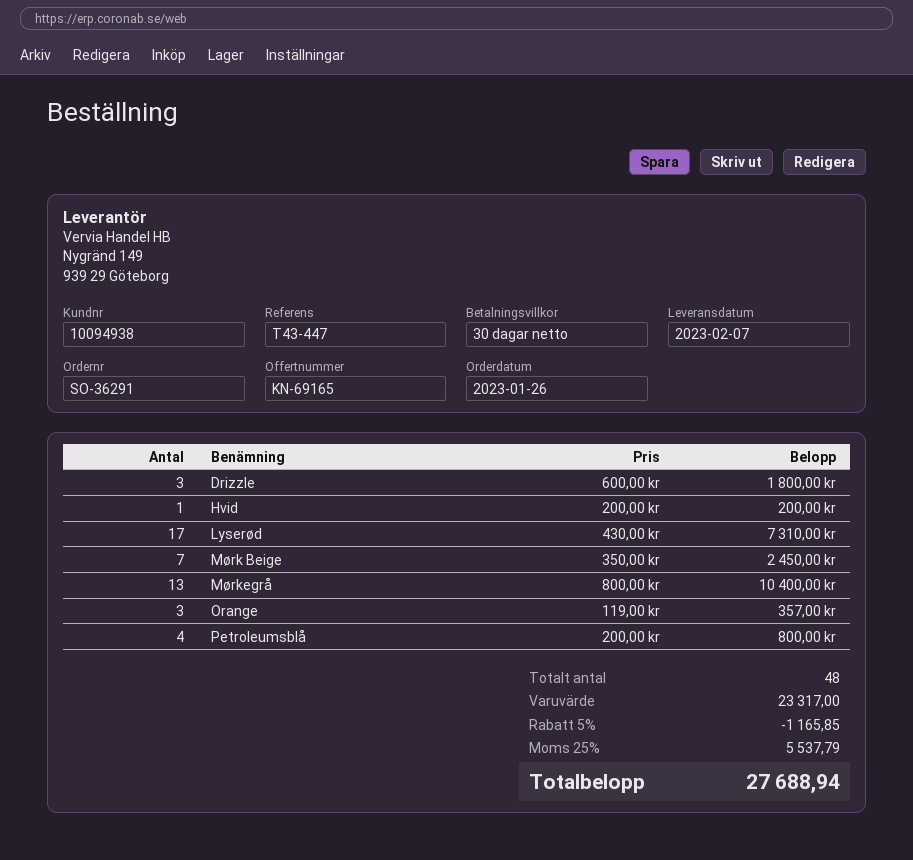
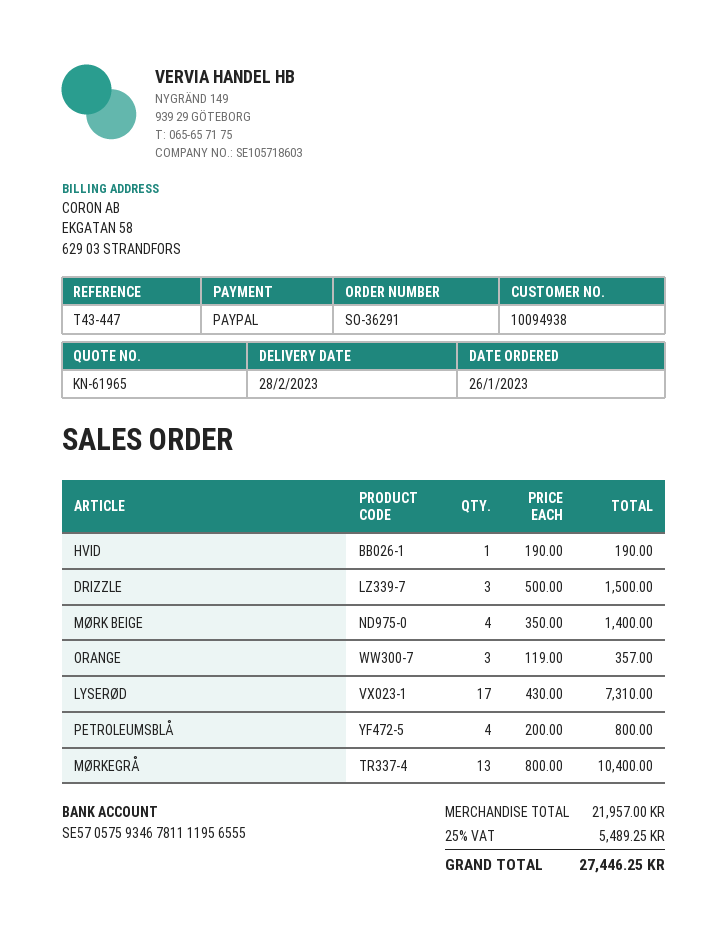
quote number: KN-69165 -> KN-61965
delivery date: 2023-02-07 -> 2023-02-28
Drizzle: 3 x 600.00 = 1800.00 -> 3 x 500.00 = 1500.00
Hvid: 1 x 200.00 = 200.00 -> 1 x 190.00 = 190.00
Mørk Beige: 7 x 350.00 = 2450.00 -> 4 x 350.00 = 1400.00
subtotal: 23317.00 -> 21957.00
discount: 5% = 1165.85 -> none
tax: 25% = 5537.79 -> 25% = 5489.25
total: 27688.94 -> 27446.25

